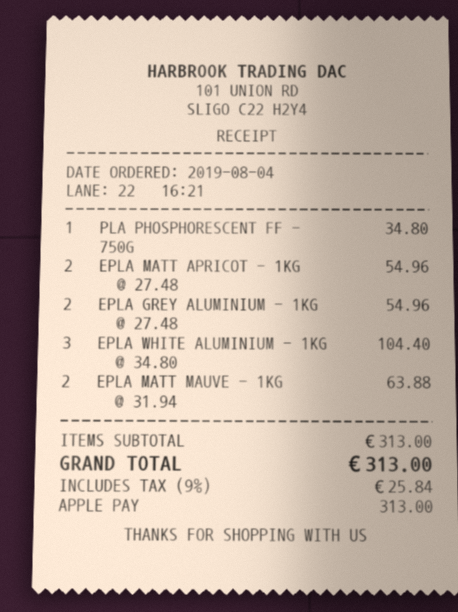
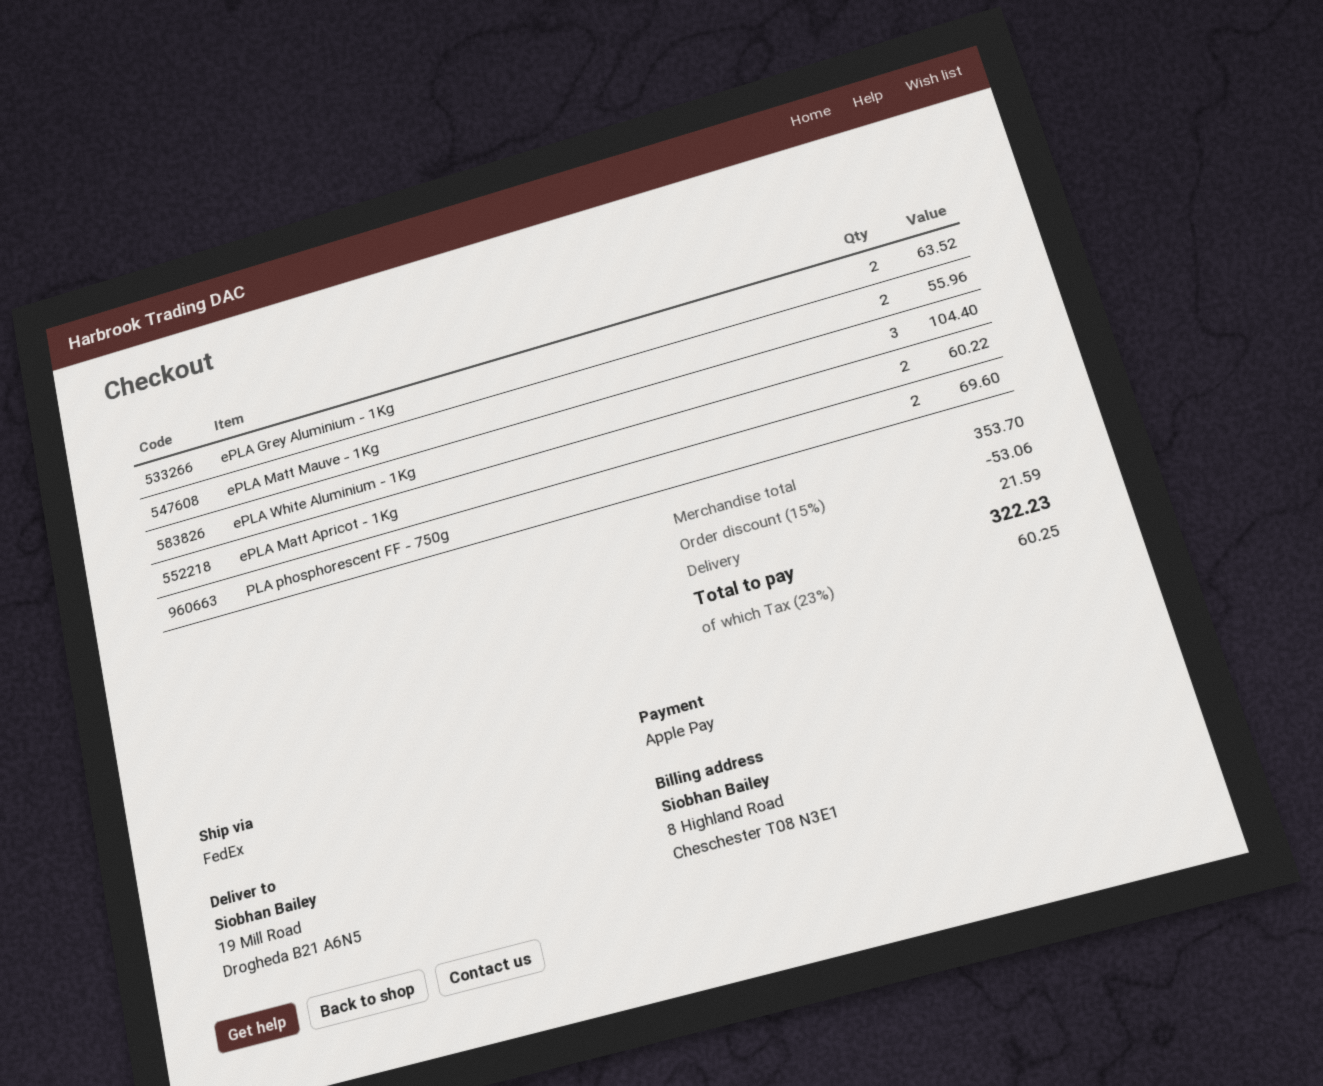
PLA PHOSPHORESCENT FF - 750G: 1 for 34.80 -> 2 for 69.60
EPLA MATT APRICOT - 1KG: 2 for 54.96 -> 2 for 60.22
EPLA GREY ALUMINIUM - 1KG: 2 for 54.96 -> 2 for 63.52
EPLA MATT MAUVE - 1KG: 2 for 63.88 -> 2 for 55.96
subtotal: 313.00 -> 353.70
discount: none -> 15% = 53.06
shipping: none -> 21.59
tax: 9% = 25.84 -> 23% = 60.25
total: 313.00 -> 322.23

